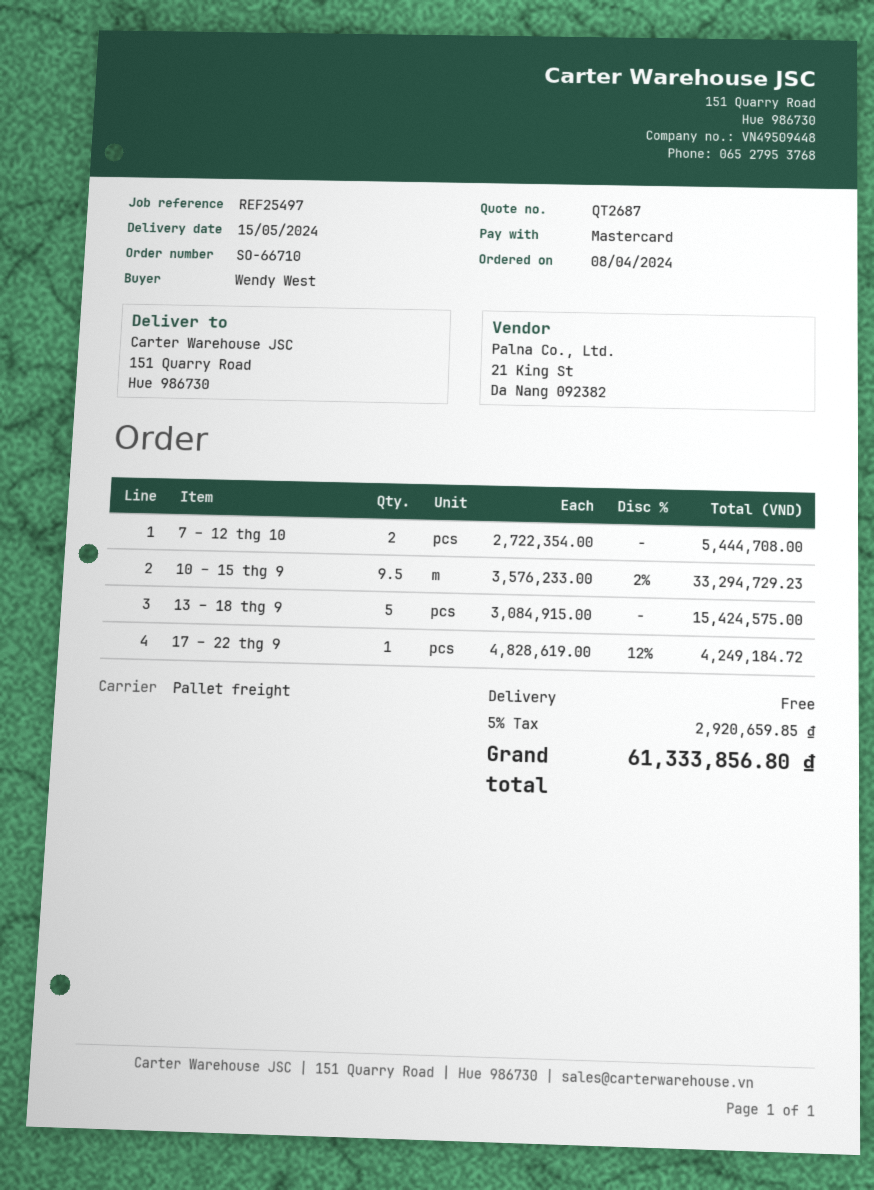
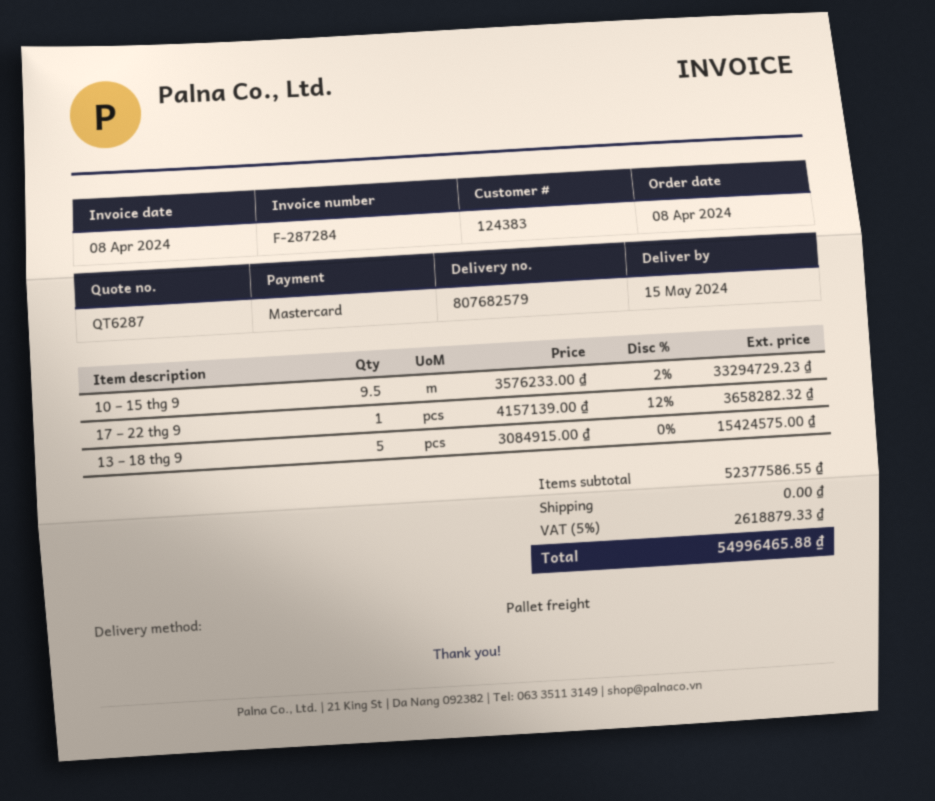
quote number: QT2687 -> QT6287
7 – 12 thg 10: 2 x 2722354.00 = 5444708.00 -> none
17 – 22 thg 9: 1 x 4828619.00 - 12% = 4249184.72 -> 1 x 4157139.00 - 12% = 3658282.32
tax: 5% = 2920659.85 -> 5% = 2618879.33
total: 61333856.80 -> 54996465.88

